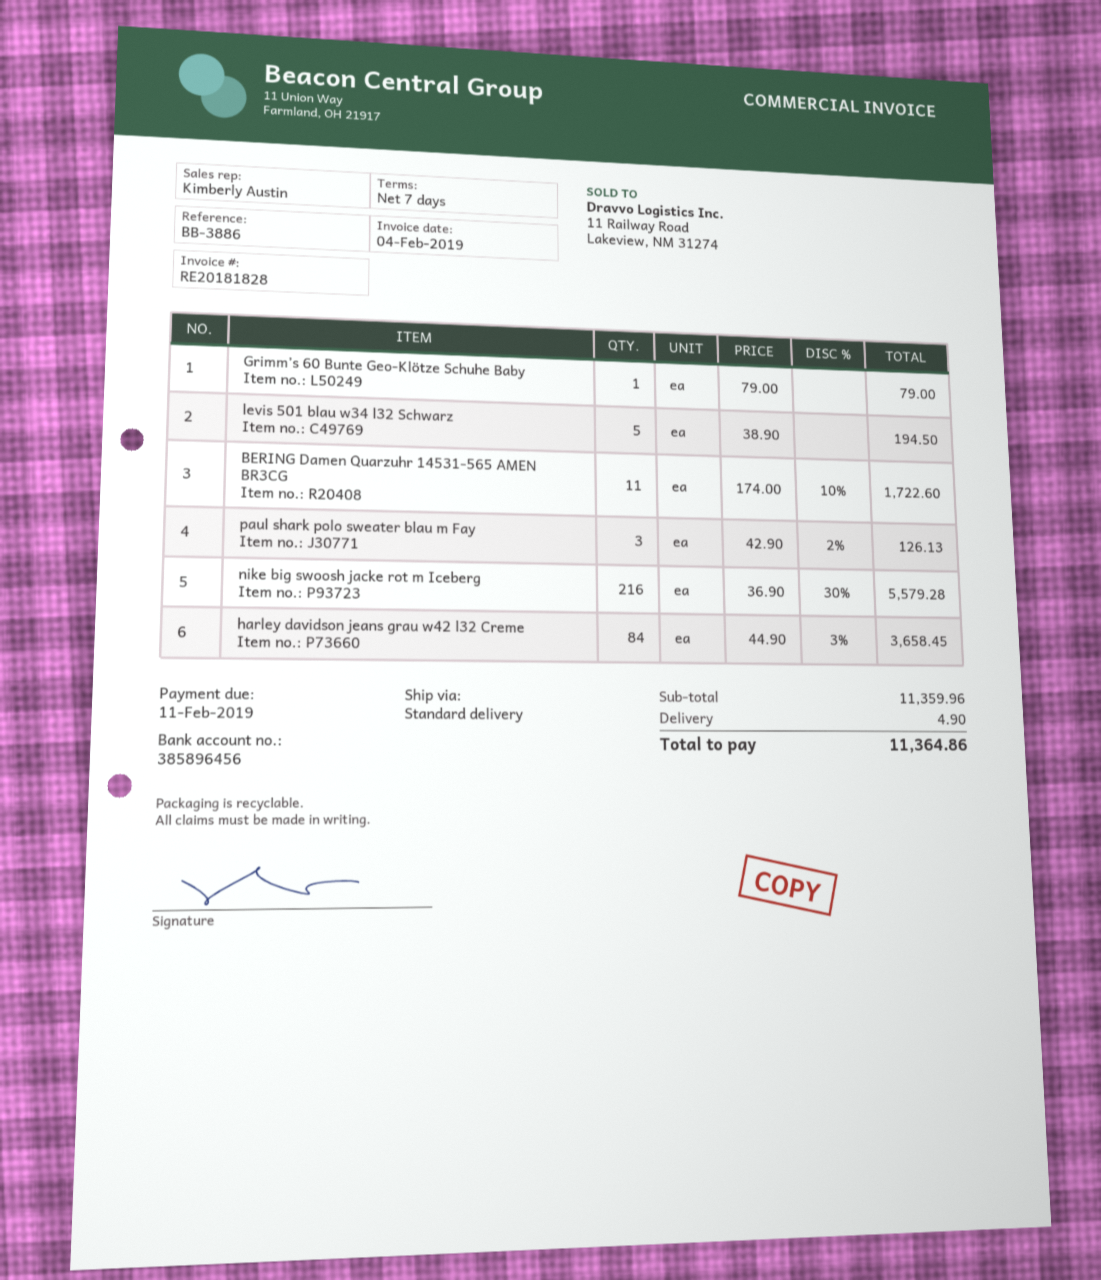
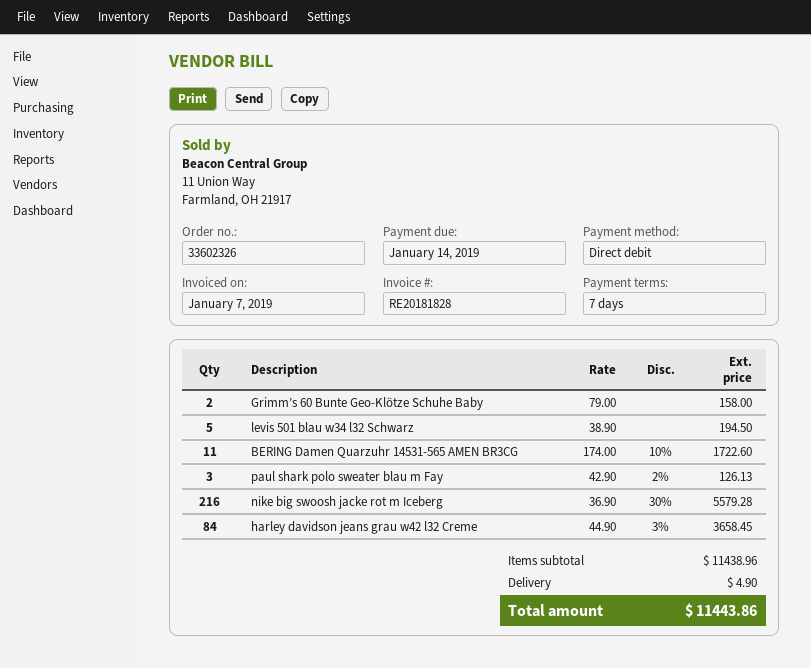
invoice date: 2019-02-04 -> 2019-01-07
due date: 2019-02-11 -> 2019-01-14
Grimm’s 60 Bunte Geo-Klötze Schuhe Baby: 1 x 79.00 = 79.00 -> 2 x 79.00 = 158.00
subtotal: 11359.96 -> 11438.96
total: 11364.86 -> 11443.86

